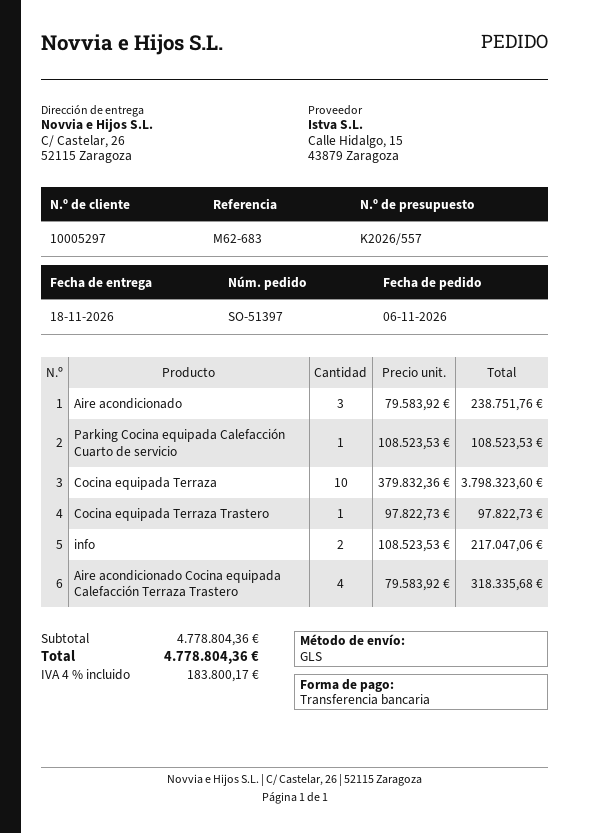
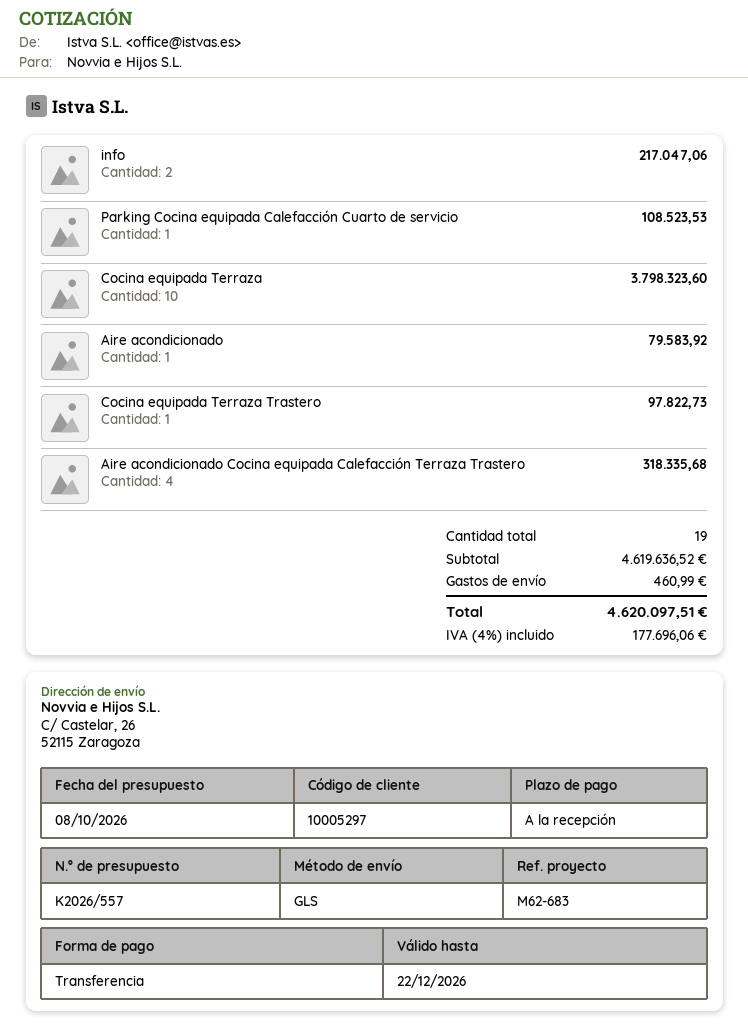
Aire acondicionado: 3 for 238751.76 -> 1 for 79583.92
subtotal: 4778804.36 -> 4619636.52
shipping: none -> 460.99
tax: 4% = 183800.17 -> 4% = 177696.06
total: 4778804.36 -> 4620097.51

